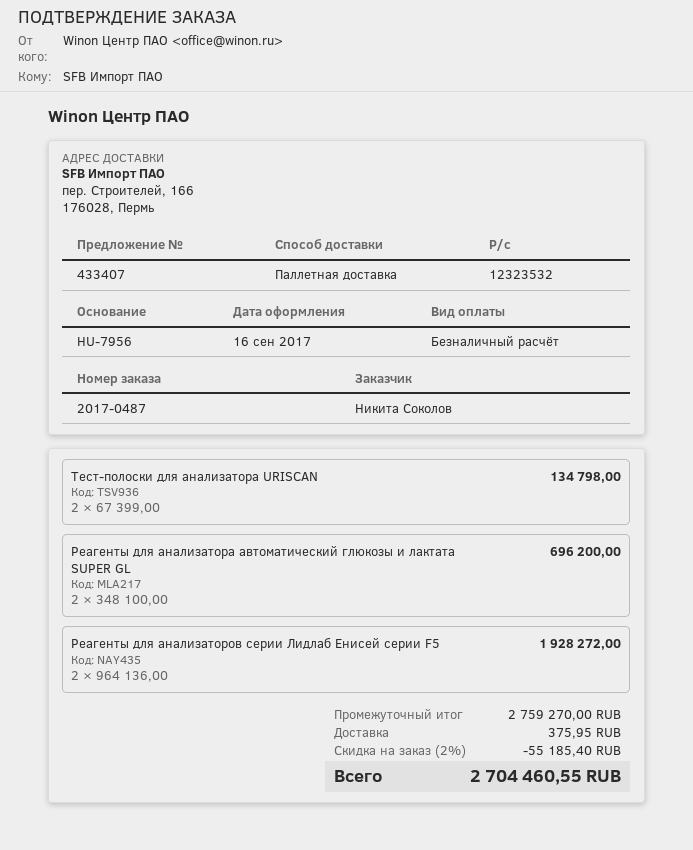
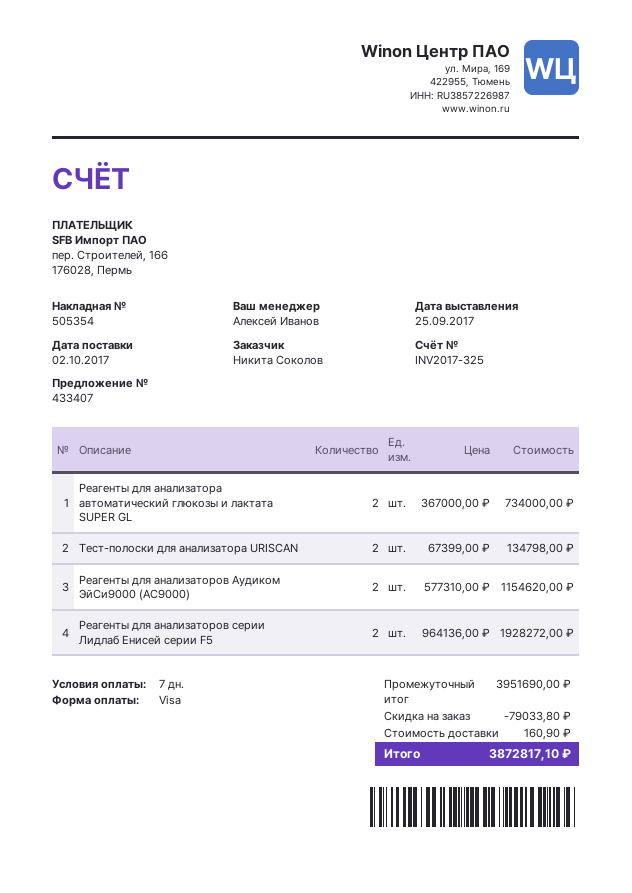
payment method: bank transfer -> Visa
Реагенты для анализатора автоматический глюкозы и лактата SUPER GL: 2 x 348100.00 = 696200.00 -> 2 x 367000.00 = 734000.00
Реагенты для анализаторов Аудиком ЭйСи9000 (АС9000): none -> 2 x 577310.00 = 1154620.00
subtotal: 2759270.00 -> 3951690.00
discount: 55185.40 -> 79033.80
shipping: 375.95 -> 160.90
total: 2704460.55 -> 3872817.10

